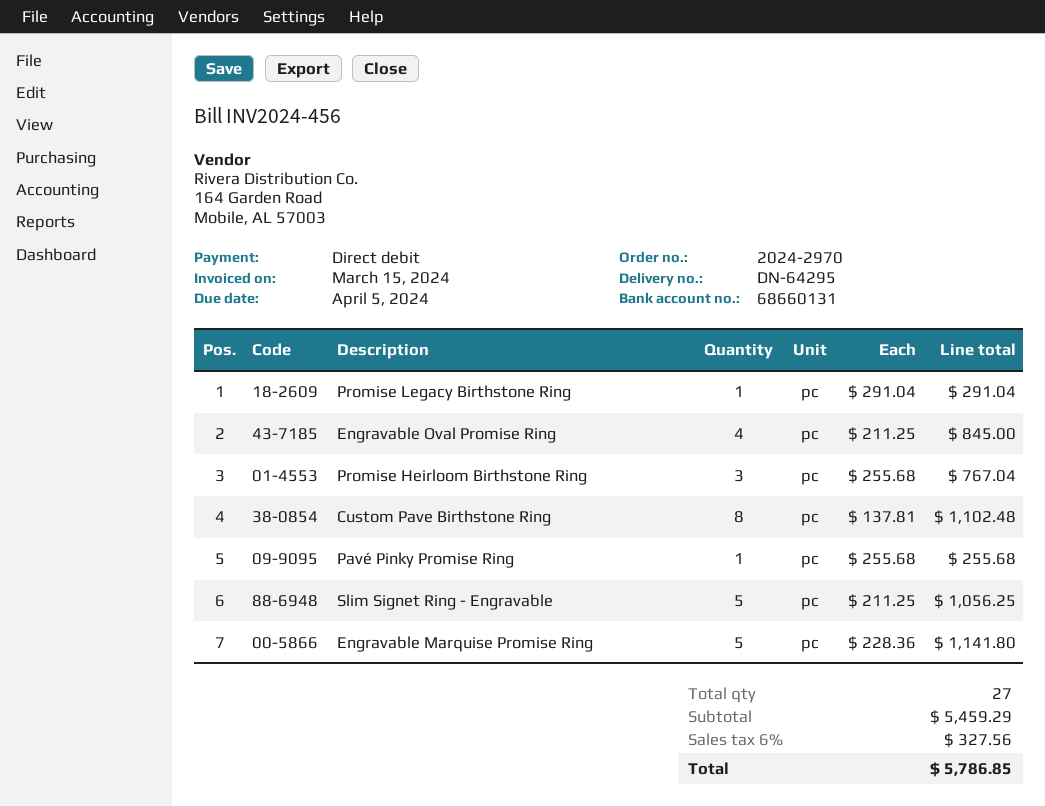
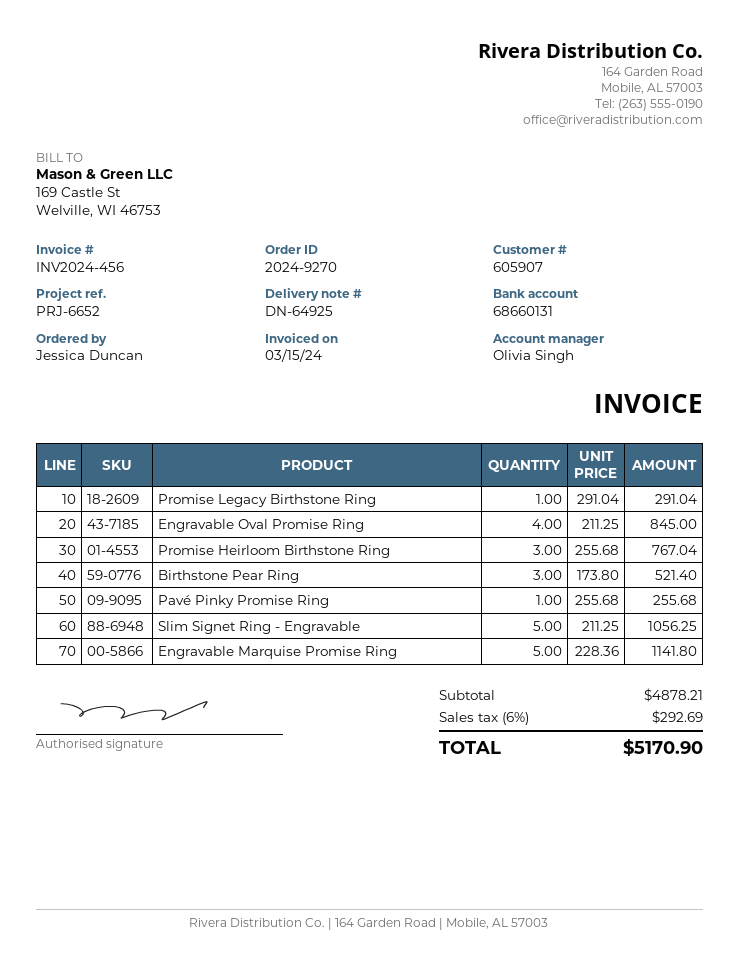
order number: 2024-2970 -> 2024-9270
delivery note number: DN-64295 -> DN-64925
Custom Pave Birthstone Ring: 8 x 137.81 = 1102.48 -> none
Birthstone Pear Ring: none -> 3 x 173.80 = 521.40
subtotal: 5459.29 -> 4878.21
tax: 6% = 327.56 -> 6% = 292.69
total: 5786.85 -> 5170.90

